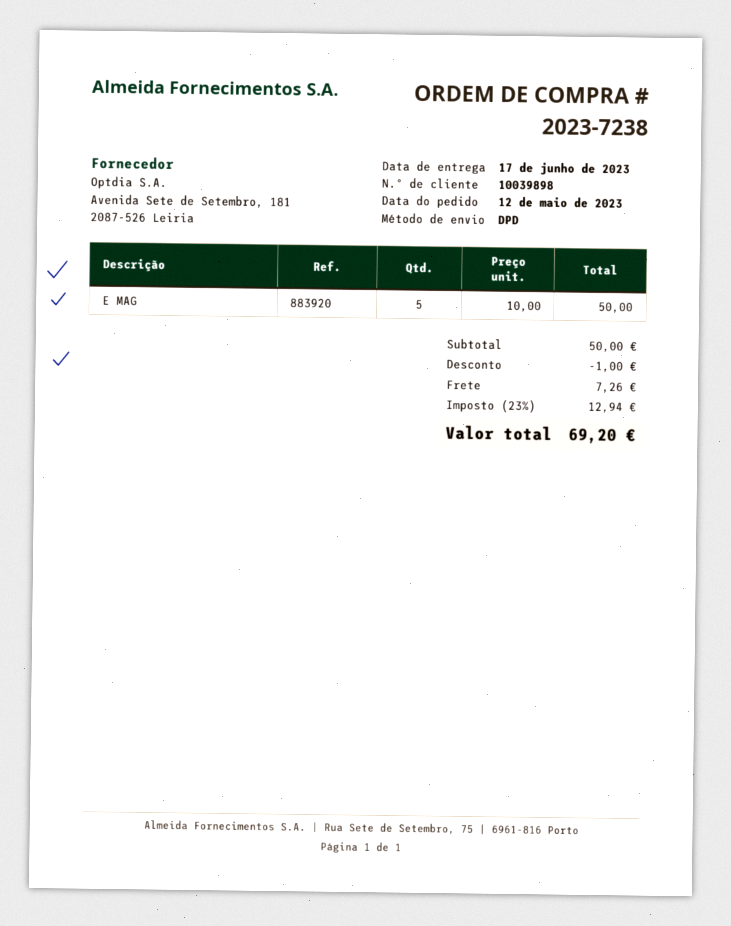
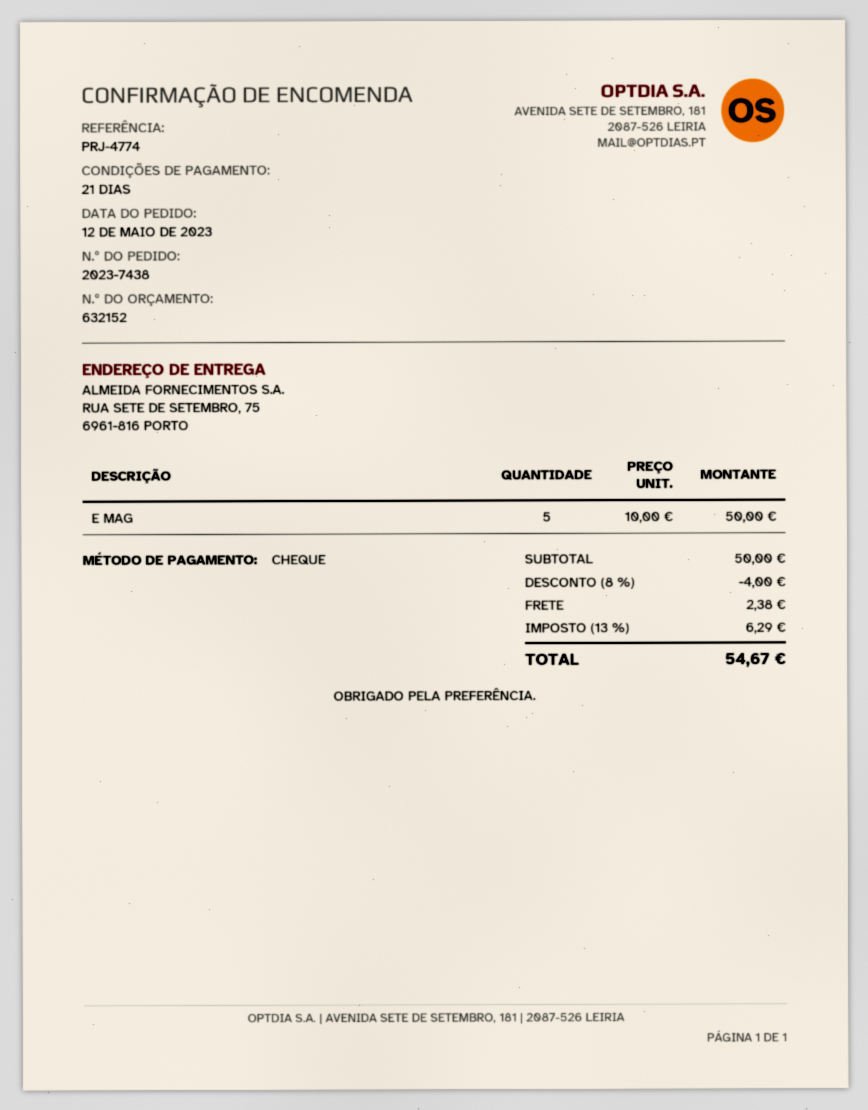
order number: 2023-7238 -> 2023-7438
discount: 1.00 -> 4.00
shipping: 7.26 -> 2.38
tax: 23% = 12.94 -> 13% = 6.29
total: 69.20 -> 54.67

